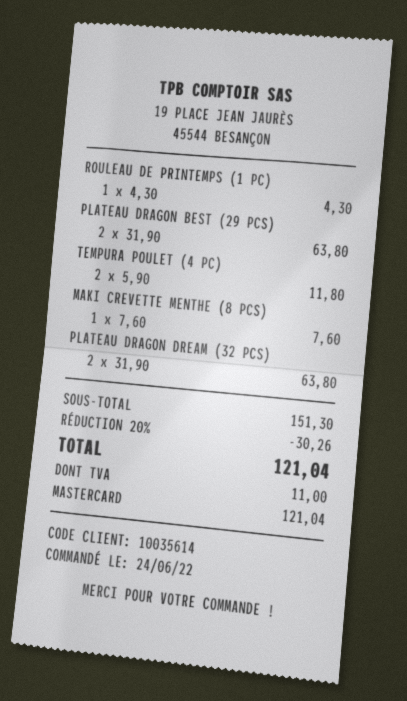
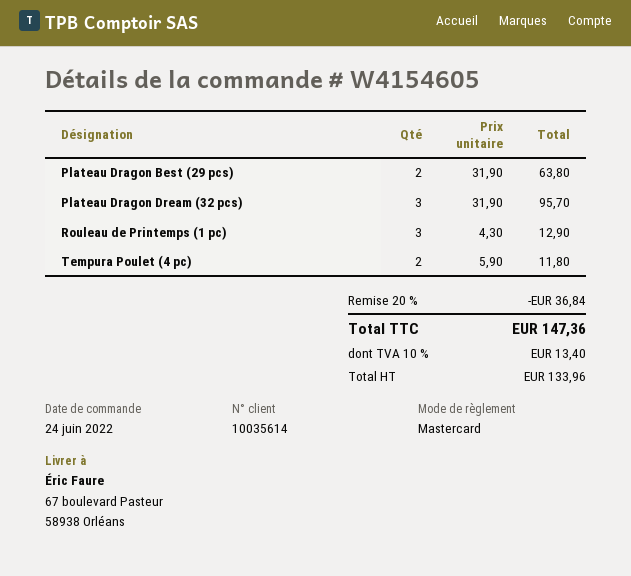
ROULEAU DE PRINTEMPS (1 PC): 1 x 4.30 = 4.30 -> 3 x 4.30 = 12.90
MAKI CREVETTE MENTHE (8 PCS): 1 x 7.60 = 7.60 -> none
PLATEAU DRAGON DREAM (32 PCS): 2 x 31.90 = 63.80 -> 3 x 31.90 = 95.70
discount: 20% = 30.26 -> 20% = 36.84
tax: 11.00 -> 13.40
total: 121.04 -> 147.36

